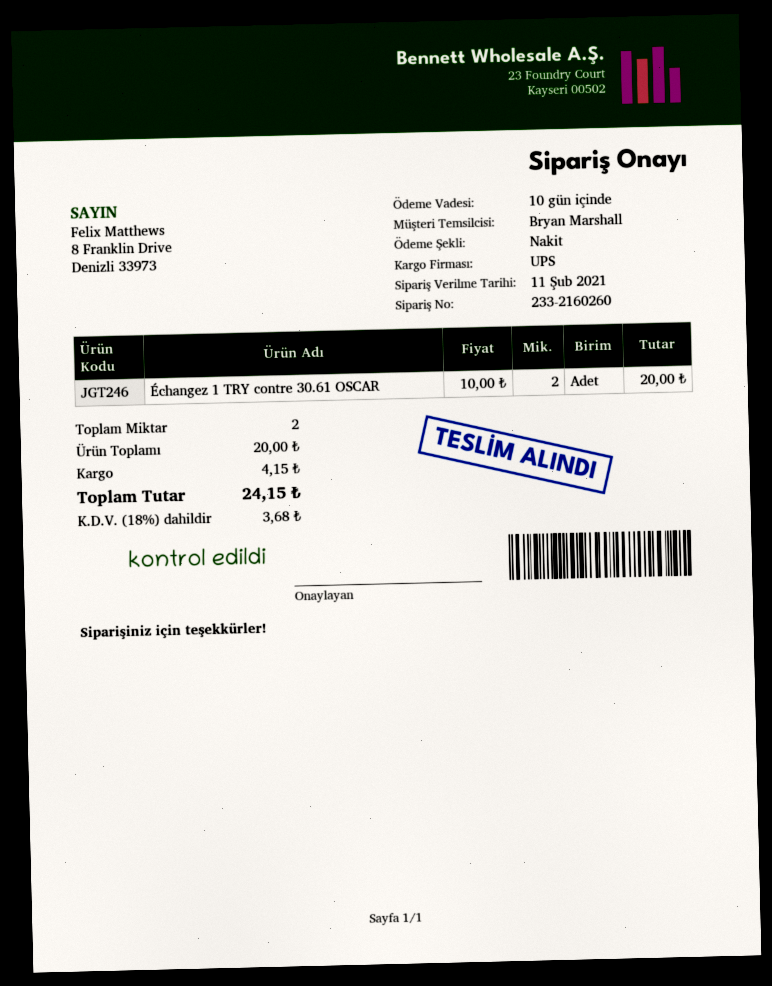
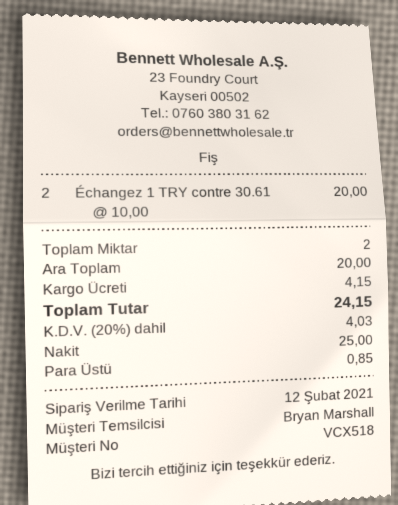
order date: 2021-02-11 -> 2021-02-12
tax: 18% = 3.68 -> 20% = 4.03

